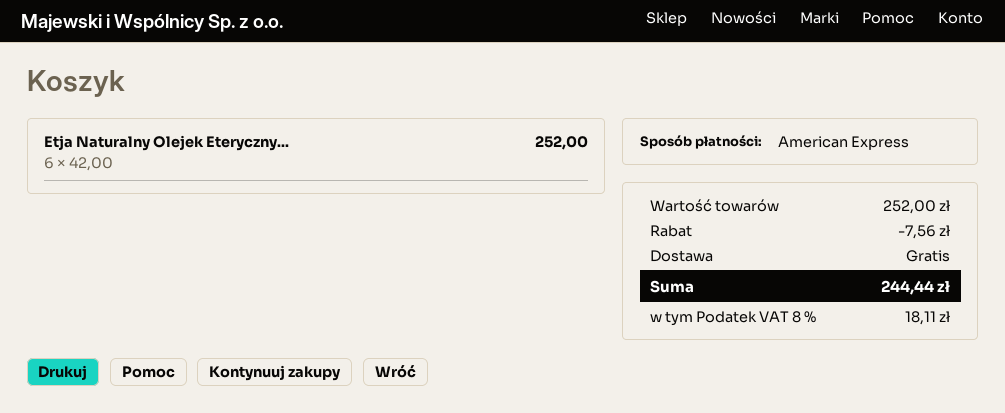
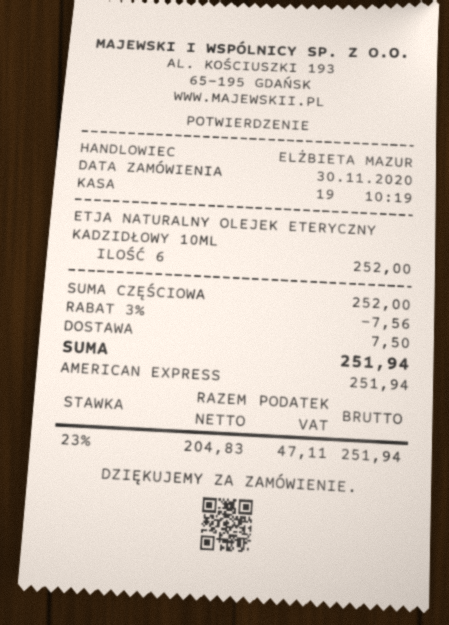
shipping: 0.00 -> 7.50
tax: 8% = 18.11 -> 23% = 47.11
total: 244.44 -> 251.94

